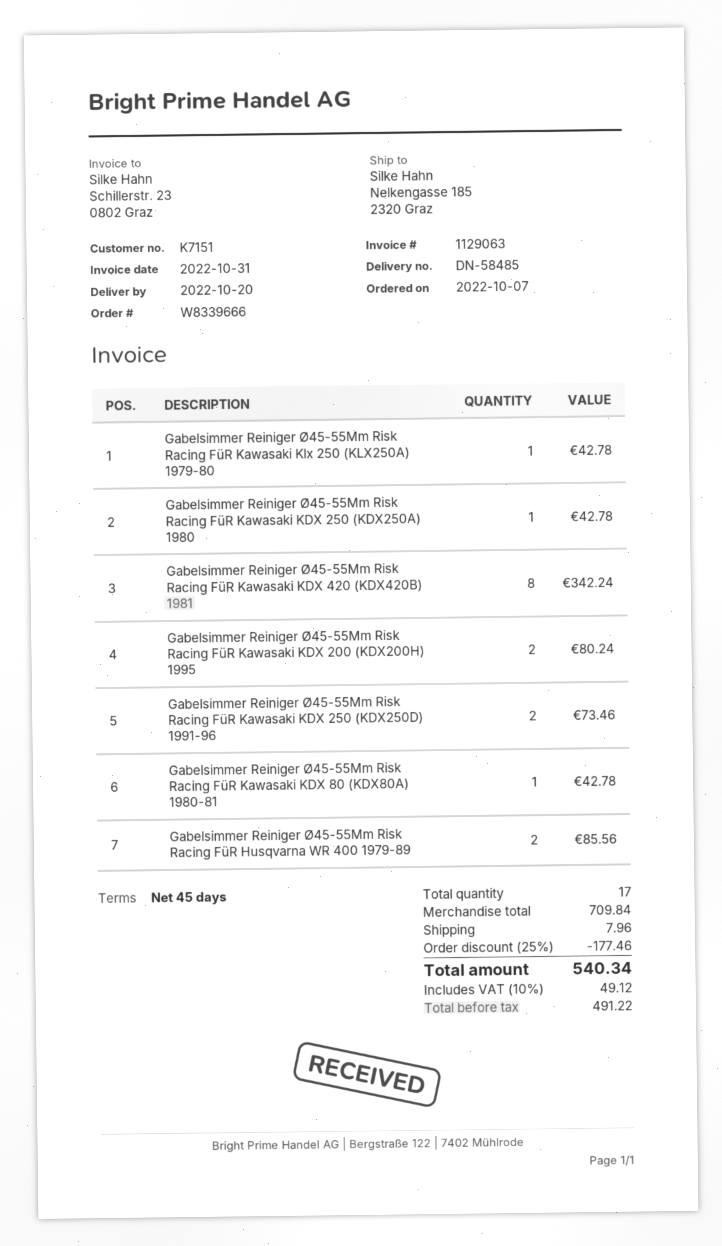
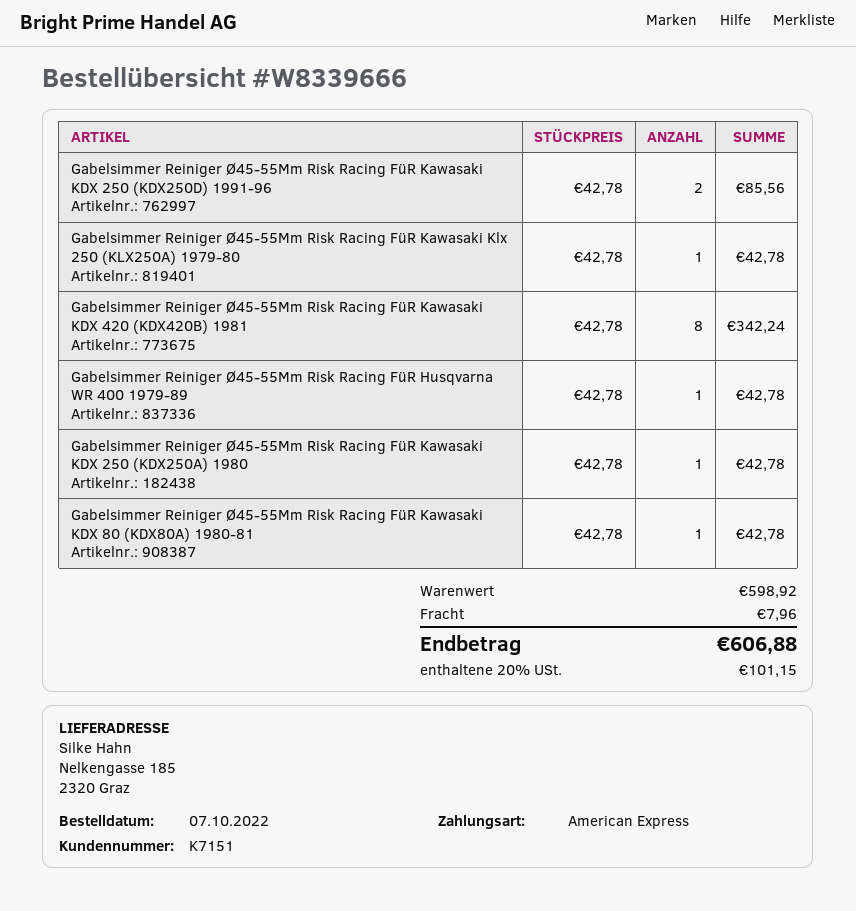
Gabelsimmer Reiniger Ø45-55Mm Risk Racing FüR Kawasaki KDX 200 (KDX200H) 1995: 2 for 80.24 -> none
Gabelsimmer Reiniger Ø45-55Mm Risk Racing FüR Kawasaki KDX 250 (KDX250D) 1991-96: 2 for 73.46 -> 2 for 85.56
Gabelsimmer Reiniger Ø45-55Mm Risk Racing FüR Husqvarna WR 400 1979-89: 2 for 85.56 -> 1 for 42.78
subtotal: 709.84 -> 598.92
discount: 25% = 177.46 -> none
tax: 10% = 49.12 -> 20% = 101.15
total: 540.34 -> 606.88

